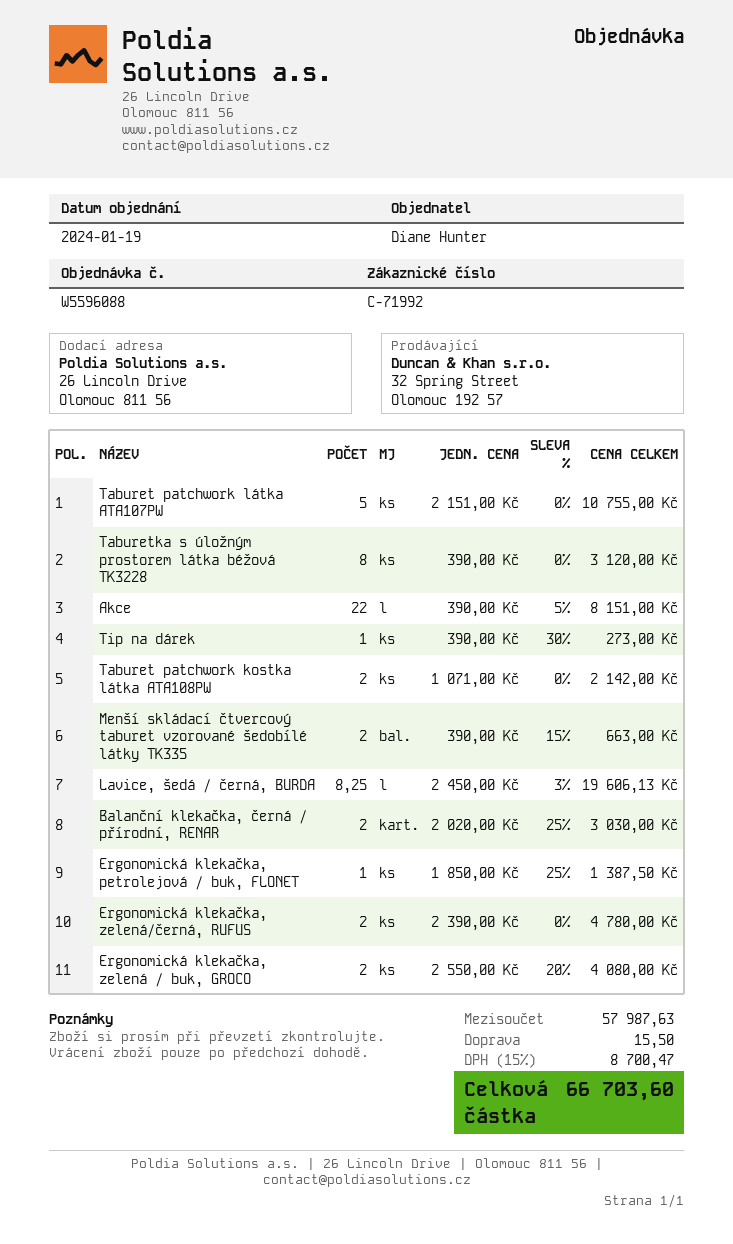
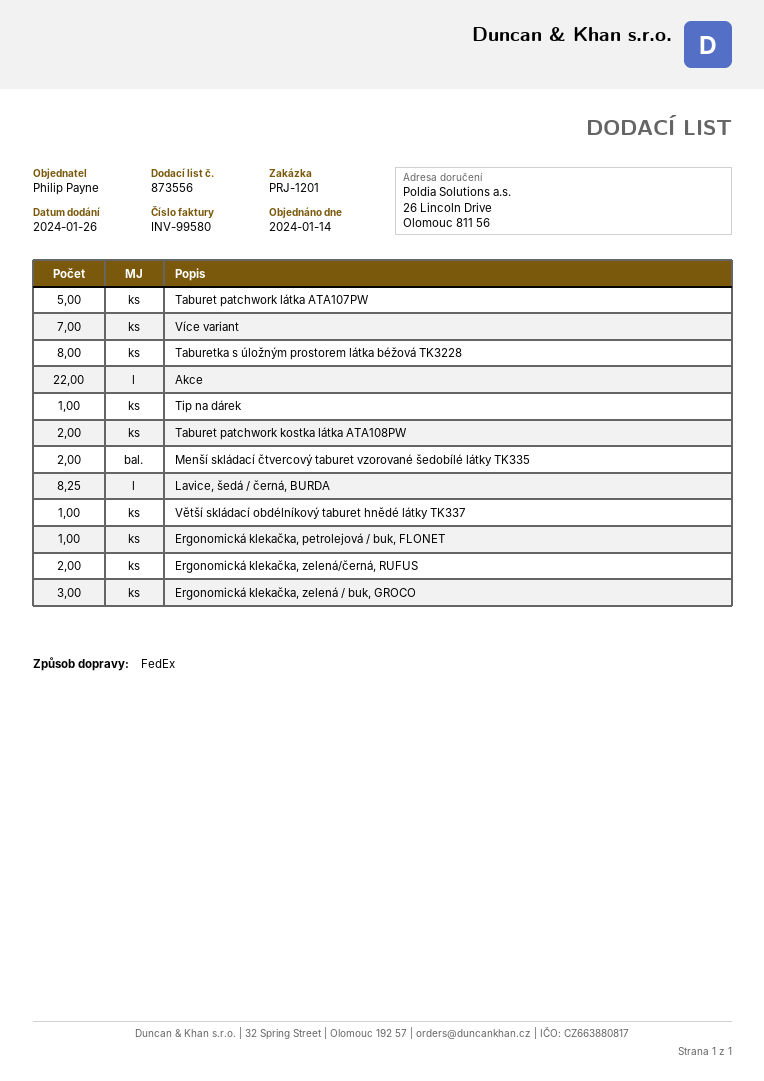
order date: 2024-01-19 -> 2024-01-14
ordered by: Diane Hunter -> Philip Payne
Balanční klekačka, černá / přírodní, RENAR: 2 -> none
Ergonomická klekačka, zelená / buk, GROCO: 2 -> 3
Více variant: none -> 7
Větší skládací obdélníkový taburet hnědé látky TK337: none -> 1

